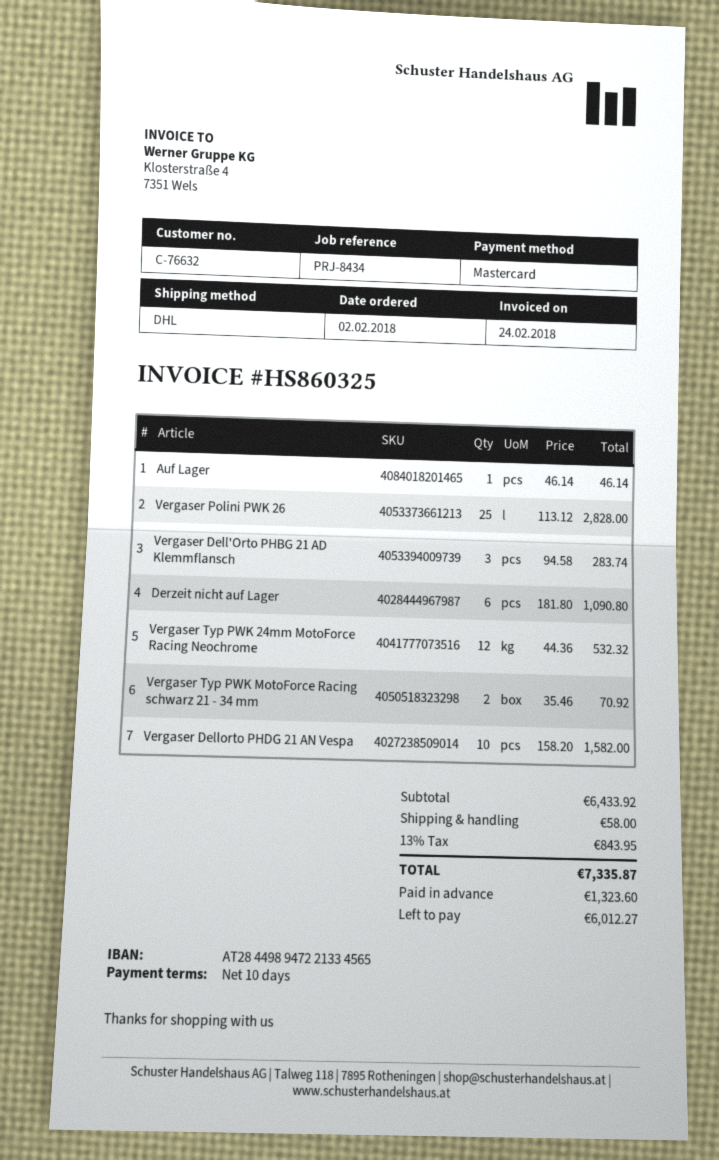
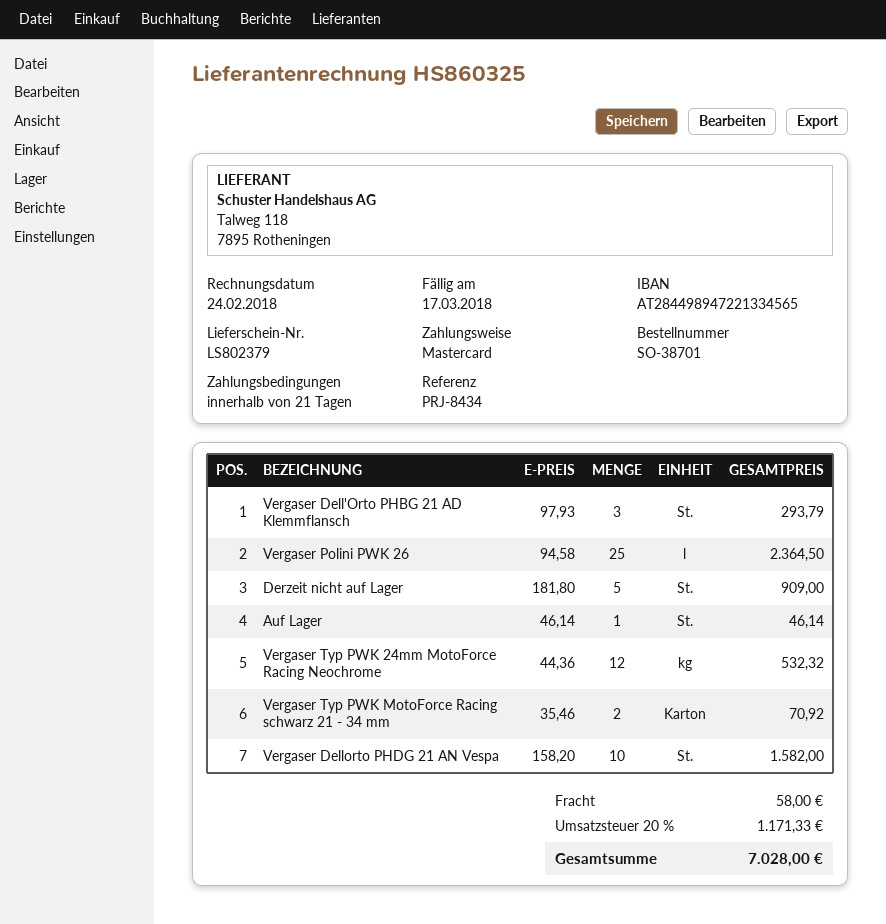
payment terms: 10 days -> 21 days
Vergaser Polini PWK 26: 25 x 113.12 = 2828.00 -> 25 x 94.58 = 2364.50
Vergaser Dell'Orto PHBG 21 AD Klemmflansch: 3 x 94.58 = 283.74 -> 3 x 97.93 = 293.79
Derzeit nicht auf Lager: 6 x 181.80 = 1090.80 -> 5 x 181.80 = 909.00
tax: 13% = 843.95 -> 20% = 1171.33
total: 7335.87 -> 7028.00

